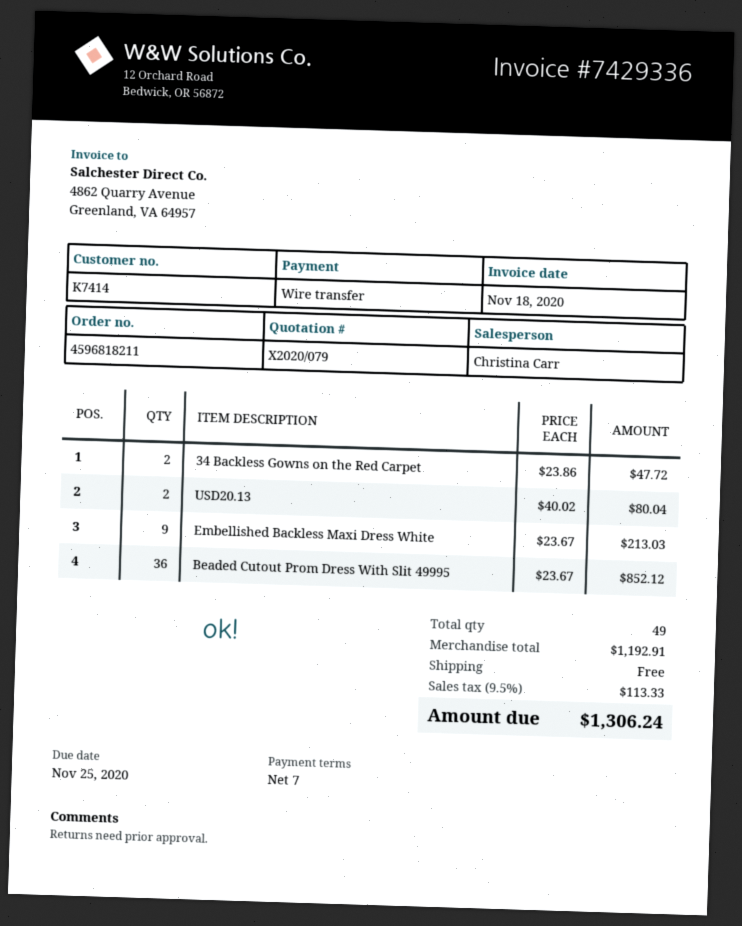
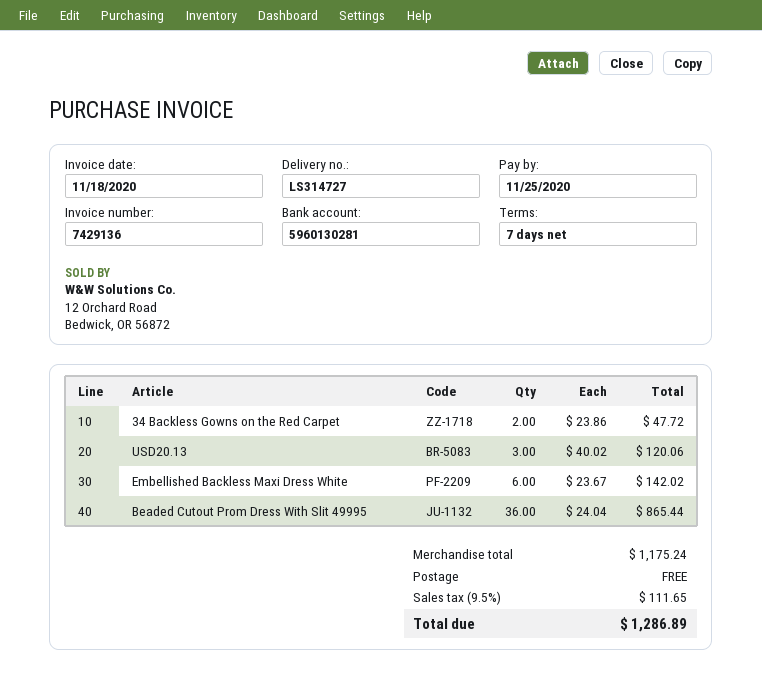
invoice number: 7429336 -> 7429136
USD20.13: 2 x 40.02 = 80.04 -> 3 x 40.02 = 120.06
Embellished Backless Maxi Dress White: 9 x 23.67 = 213.03 -> 6 x 23.67 = 142.02
Beaded Cutout Prom Dress With Slit 49995: 36 x 23.67 = 852.12 -> 36 x 24.04 = 865.44
subtotal: 1192.91 -> 1175.24
tax: 9.5% = 113.33 -> 9.5% = 111.65
total: 1306.24 -> 1286.89

